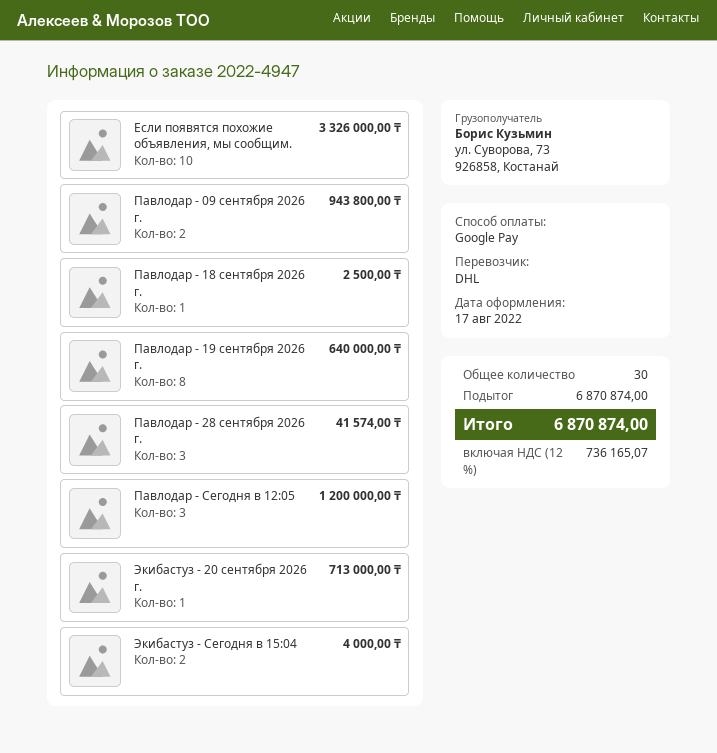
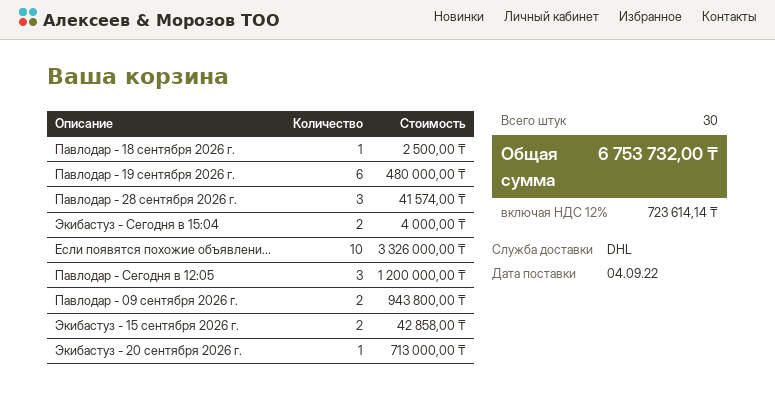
Павлодар - 19 сентября 2026 г.: 8 for 640000.00 -> 6 for 480000.00
Экибастуз - 15 сентября 2026 г.: none -> 2 for 42858.00
tax: 12% = 736165.07 -> 12% = 723614.14
total: 6870874.00 -> 6753732.00

